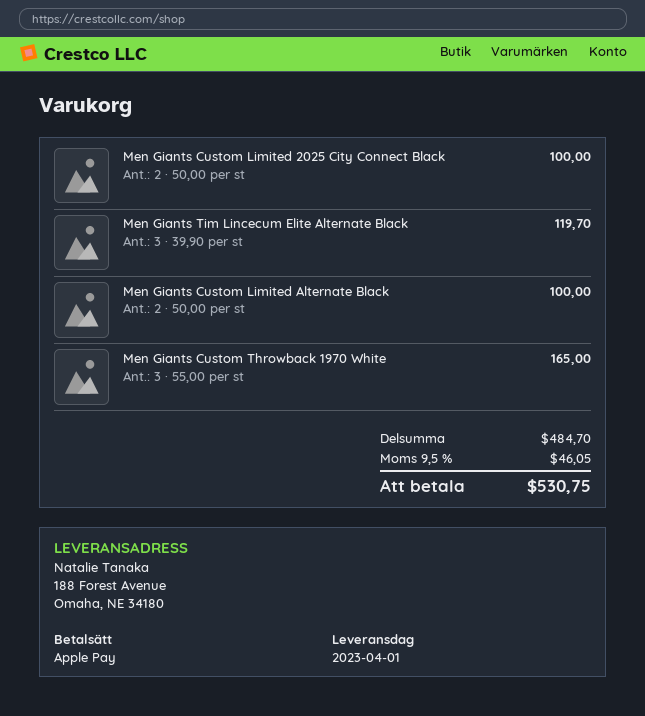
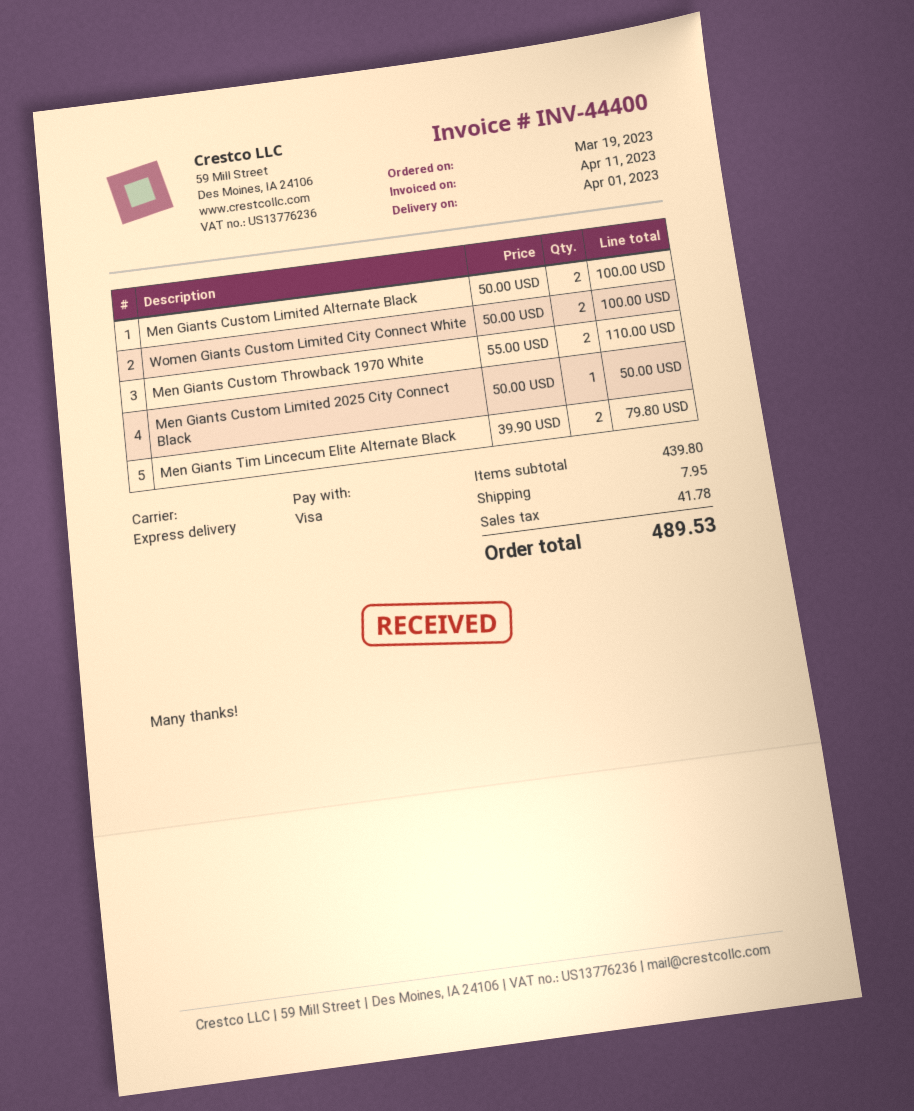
payment method: Apple Pay -> Visa
Men Giants Custom Limited 2025 City Connect Black: 2 x 50.00 = 100.00 -> 1 x 50.00 = 50.00
Men Giants Tim Lincecum Elite Alternate Black: 3 x 39.90 = 119.70 -> 2 x 39.90 = 79.80
Men Giants Custom Throwback 1970 White: 3 x 55.00 = 165.00 -> 2 x 55.00 = 110.00
Women Giants Custom Limited City Connect White: none -> 2 x 50.00 = 100.00
subtotal: 484.70 -> 439.80
shipping: none -> 7.95
tax: 46.05 -> 41.78
total: 530.75 -> 489.53

